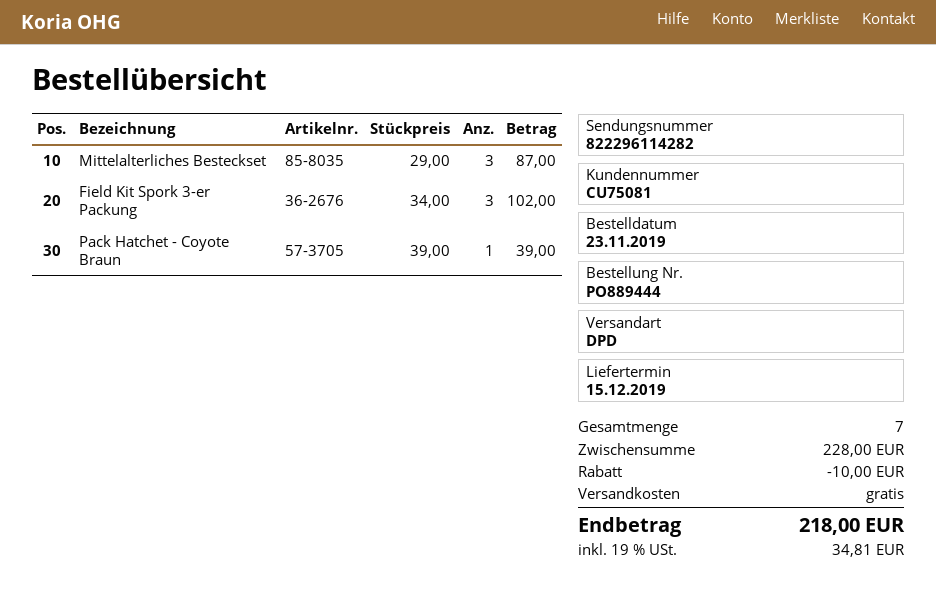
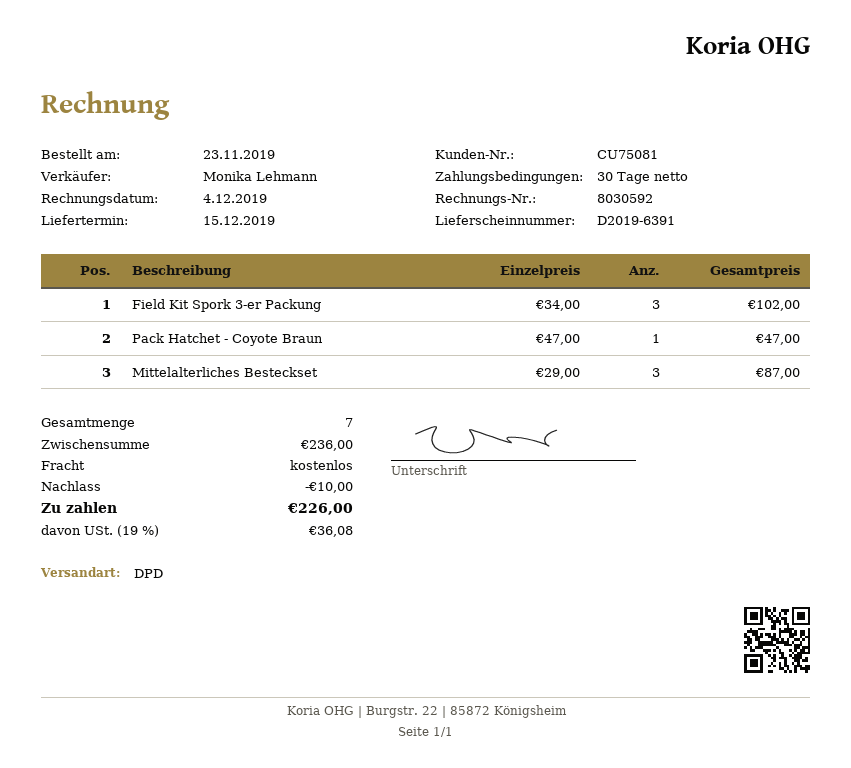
Pack Hatchet - Coyote Braun: 1 x 39.00 = 39.00 -> 1 x 47.00 = 47.00
subtotal: 228.00 -> 236.00
tax: 19% = 34.81 -> 19% = 36.08
total: 218.00 -> 226.00

